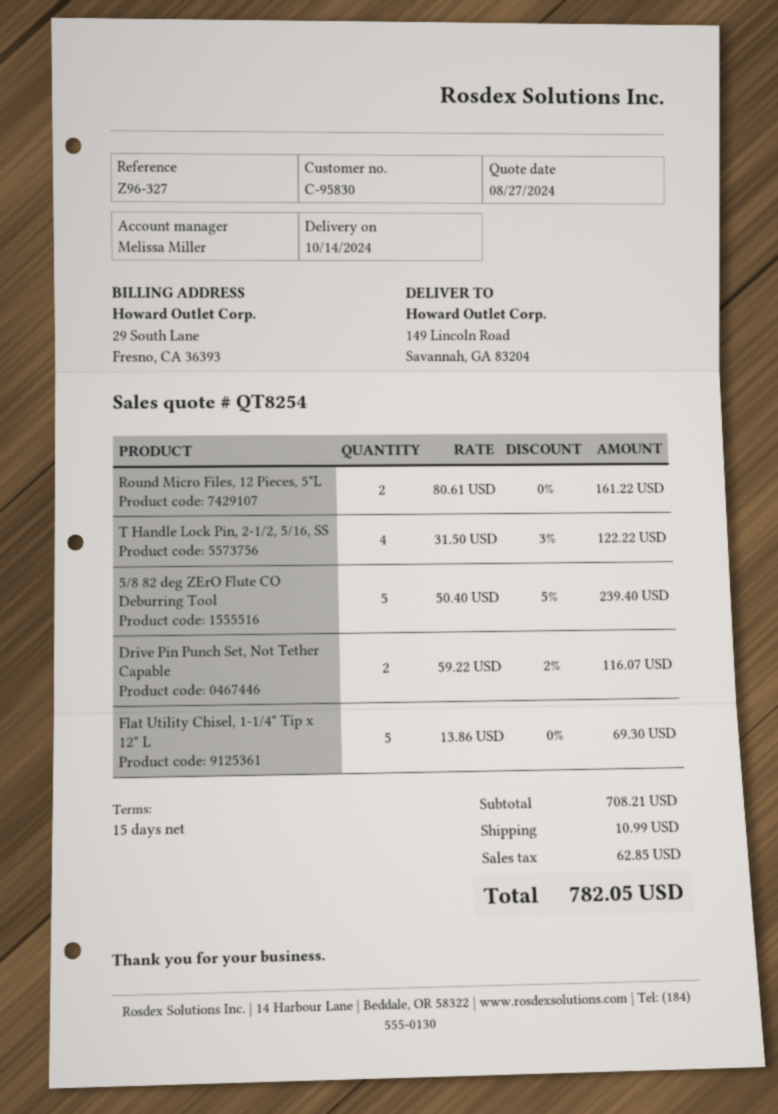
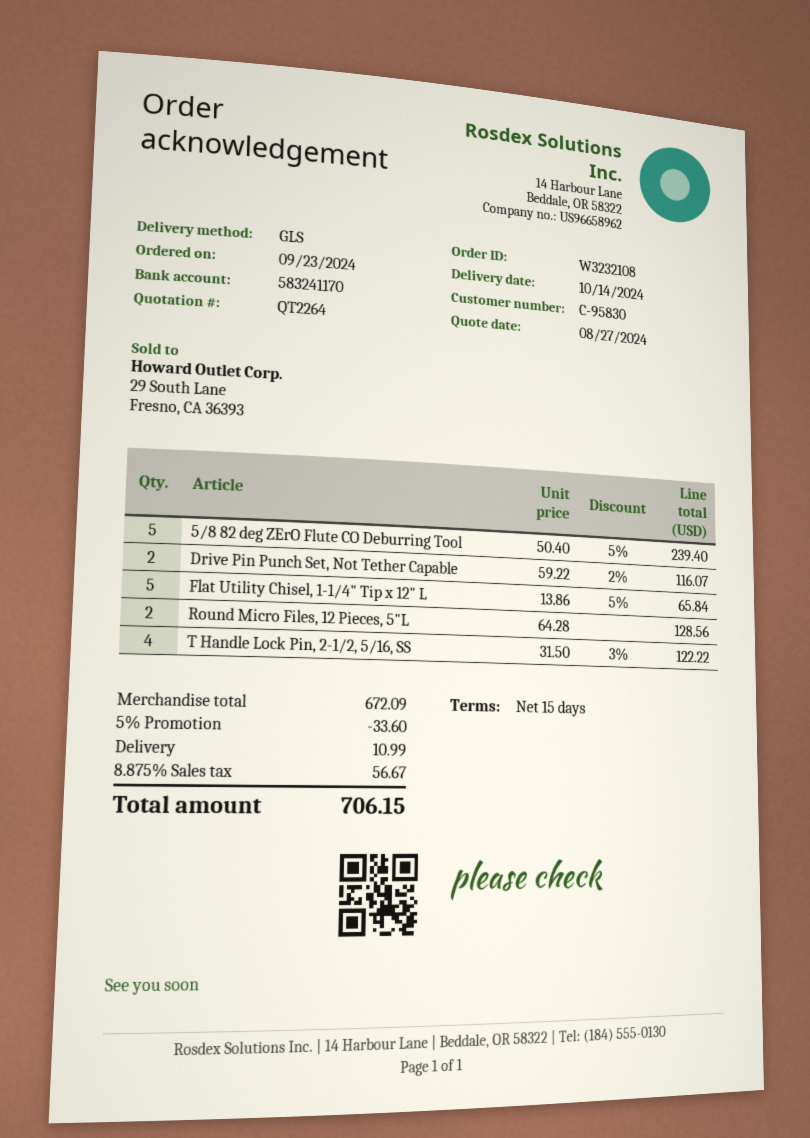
quote number: QT8254 -> QT2264
Round Micro Files, 12 Pieces, 5"L: 2 x 80.61 = 161.22 -> 2 x 64.28 = 128.56
Flat Utility Chisel, 1-1/4" Tip x 12" L: 5 x 13.86 = 69.30 -> 5 x 13.86 - 5% = 65.84
subtotal: 708.21 -> 672.09
discount: none -> 5% = 33.60
tax: 62.85 -> 56.67
total: 782.05 -> 706.15

